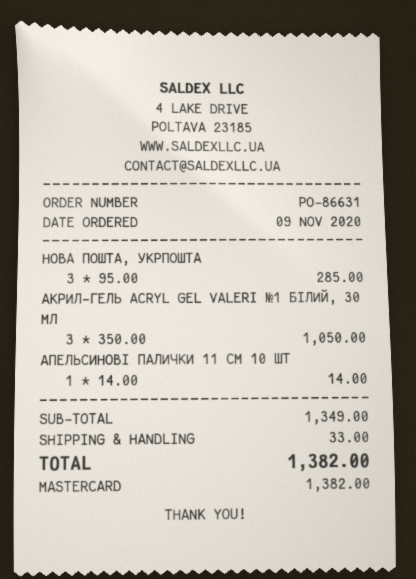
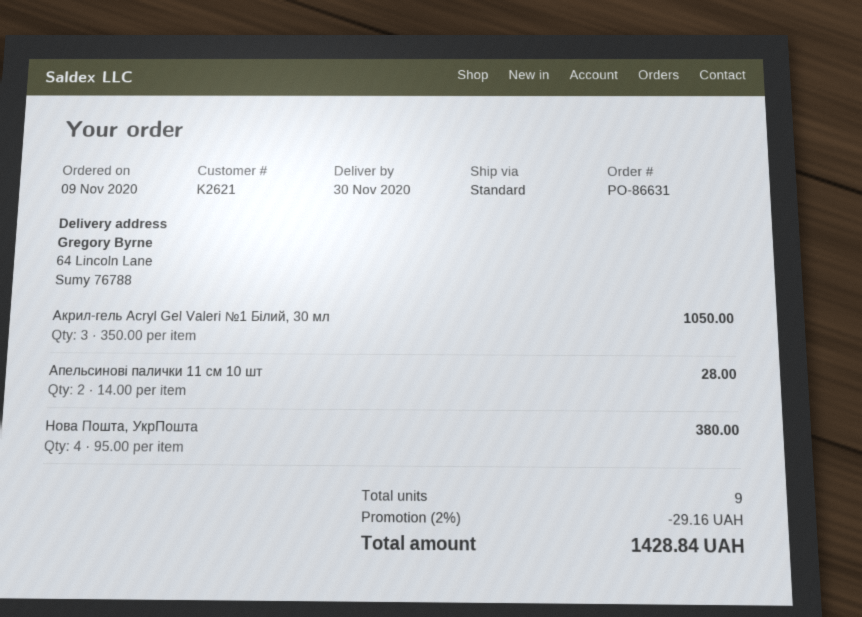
НОВА ПОШТА, УКРПОШТА: 3 x 95.00 = 285.00 -> 4 x 95.00 = 380.00
АПЕЛЬСИНОВІ ПАЛИЧКИ 11 СМ 10 ШТ: 1 x 14.00 = 14.00 -> 2 x 14.00 = 28.00
discount: none -> 2% = 29.16
shipping: 33.00 -> none
total: 1382.00 -> 1428.84

